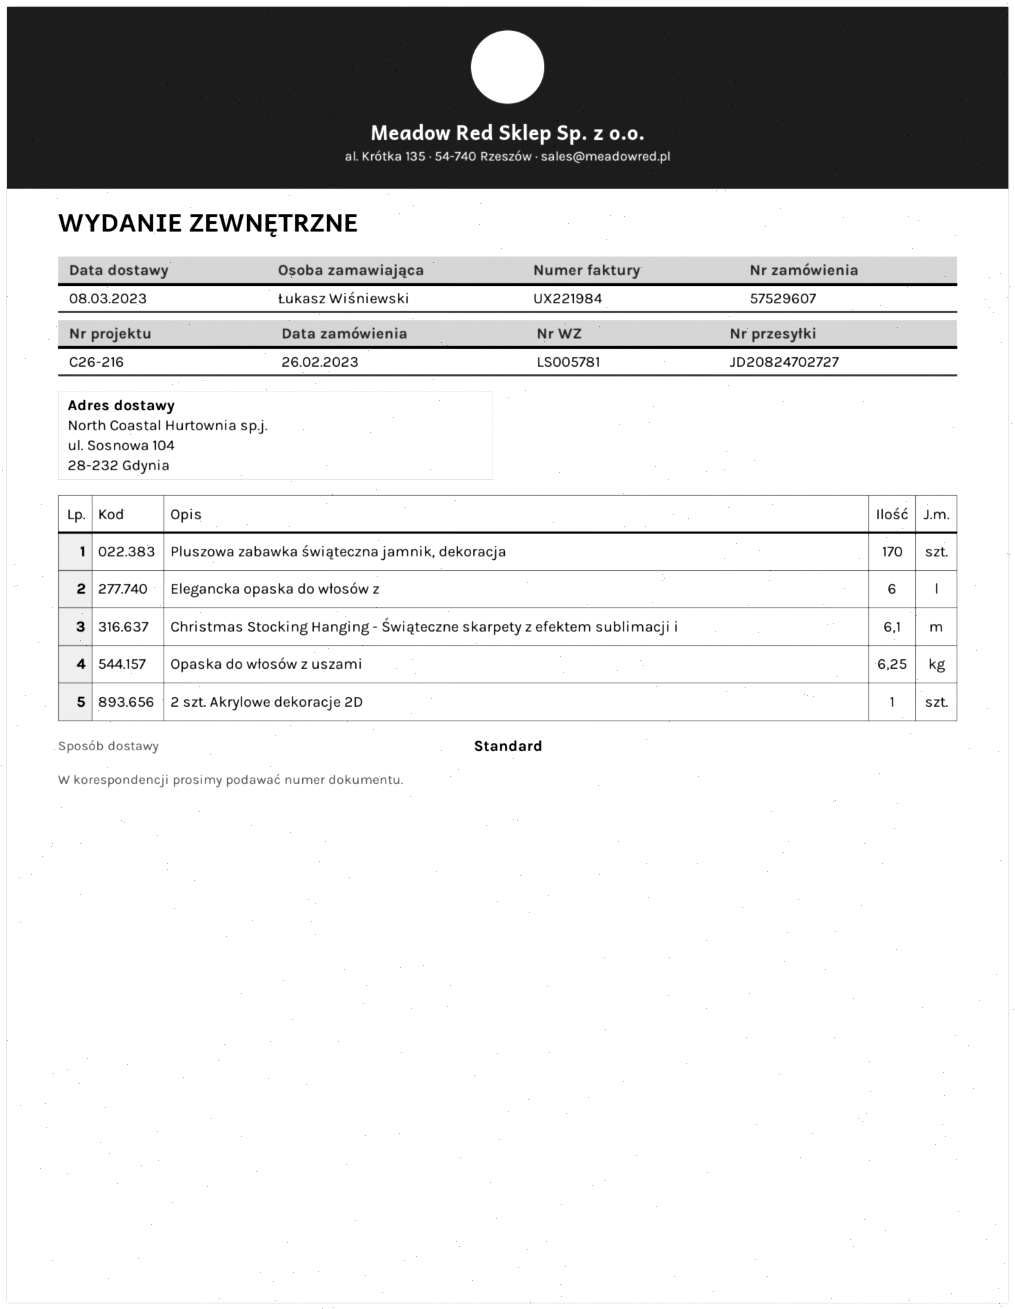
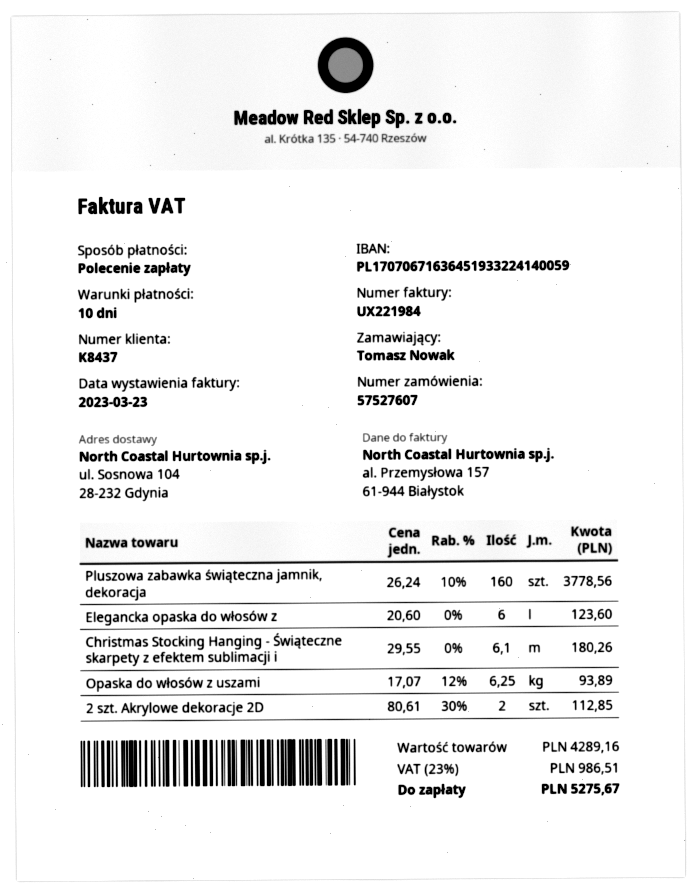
order number: 57529607 -> 57527607
ordered by: Łukasz Wiśniewski -> Tomasz Nowak
Pluszowa zabawka świąteczna jamnik, dekoracja: 170 -> 160
2 szt. Akrylowe dekoracje 2D: 1 -> 2

